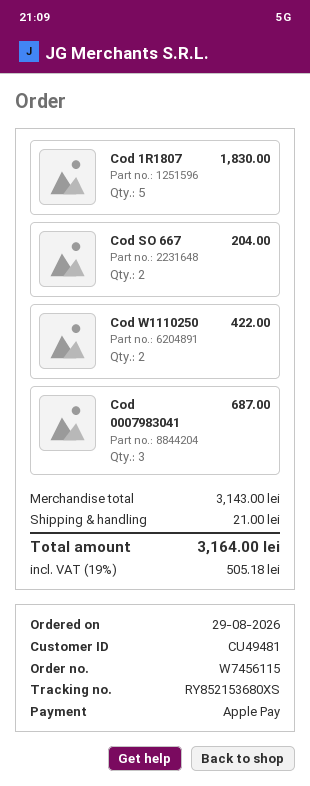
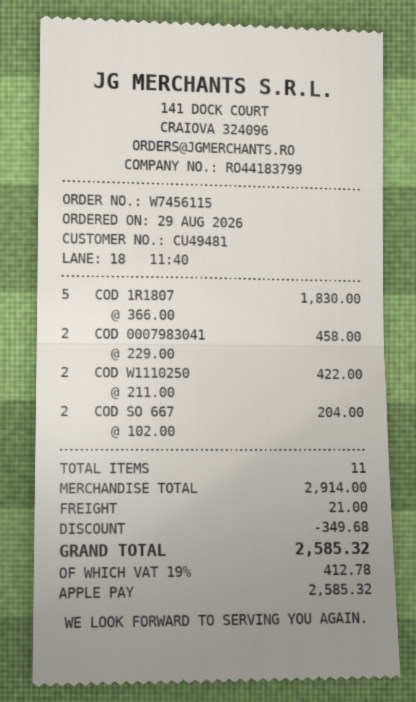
Cod 0007983041: 3 for 687.00 -> 2 for 458.00
subtotal: 3143.00 -> 2914.00
discount: none -> 349.68
tax: 19% = 505.18 -> 19% = 412.78
total: 3164.00 -> 2585.32

